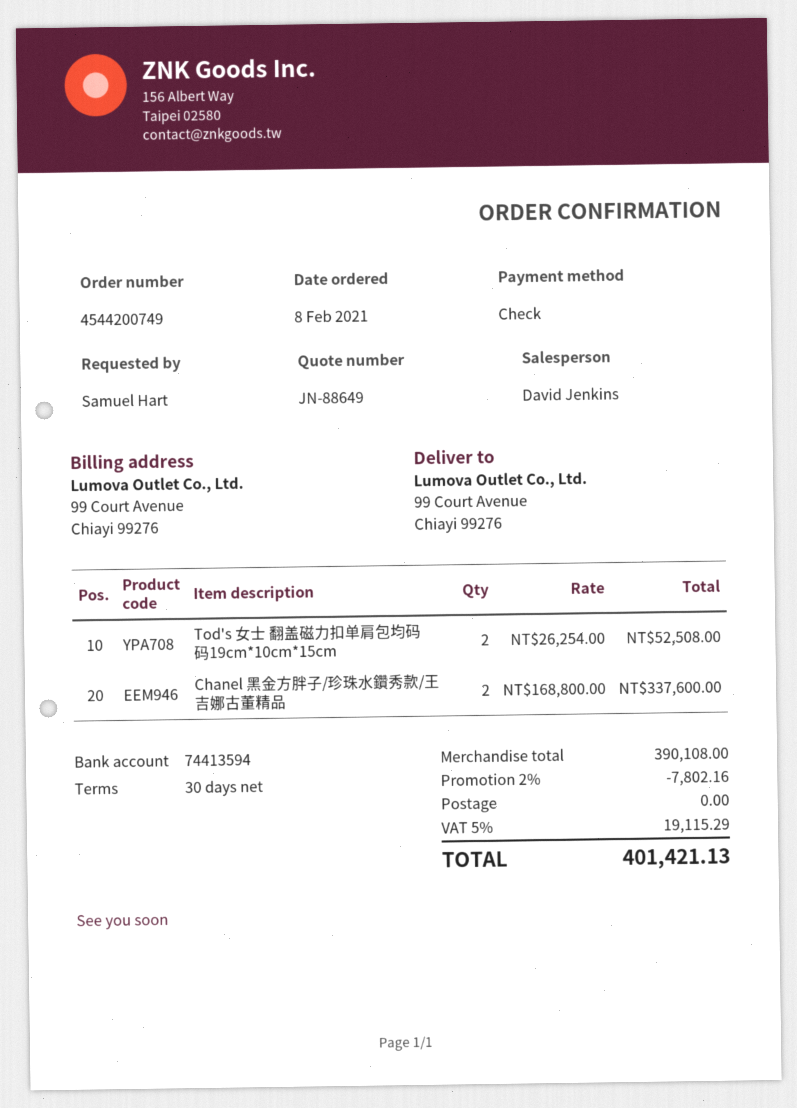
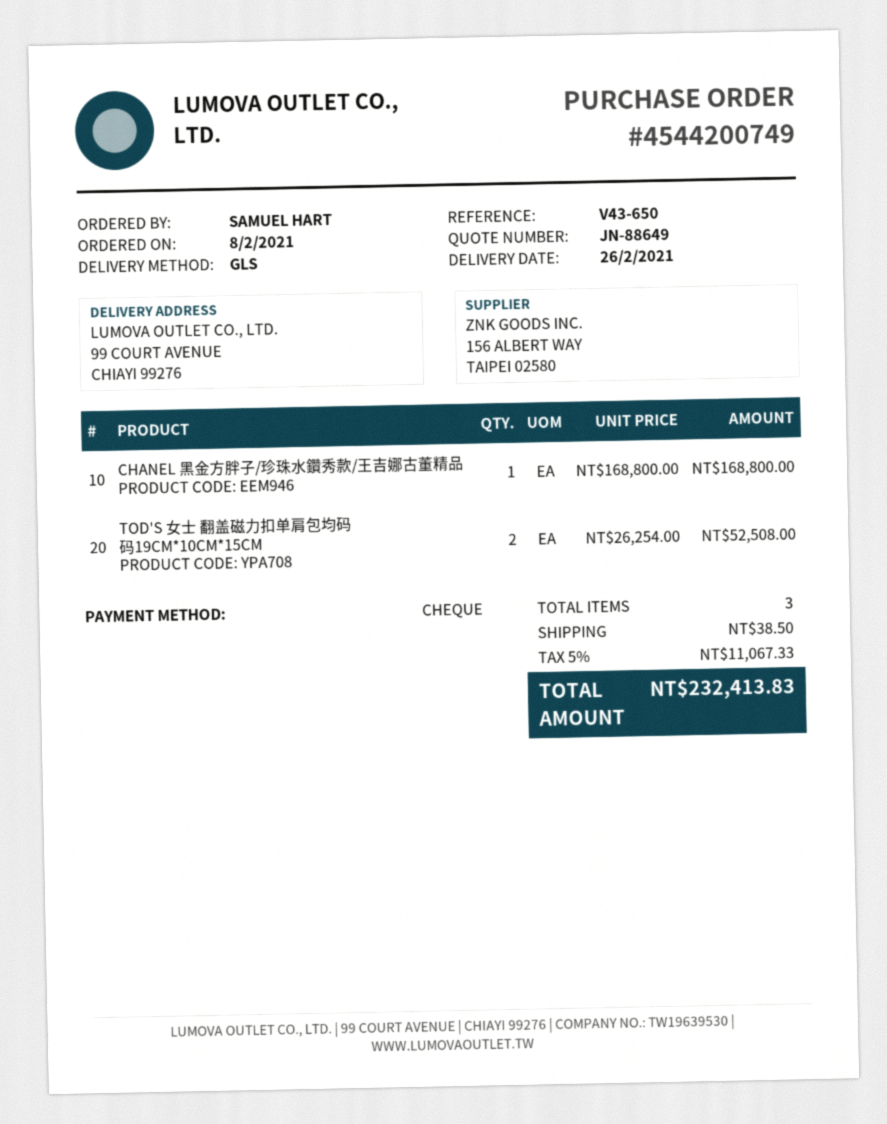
Chanel 黑金方胖子/珍珠水鑽秀款/王吉娜古董精品: 2 x 168800.00 = 337600.00 -> 1 x 168800.00 = 168800.00
discount: 2% = 7802.16 -> none
shipping: 0.00 -> 38.50
tax: 5% = 19115.29 -> 5% = 11067.33
total: 401421.13 -> 232413.83

